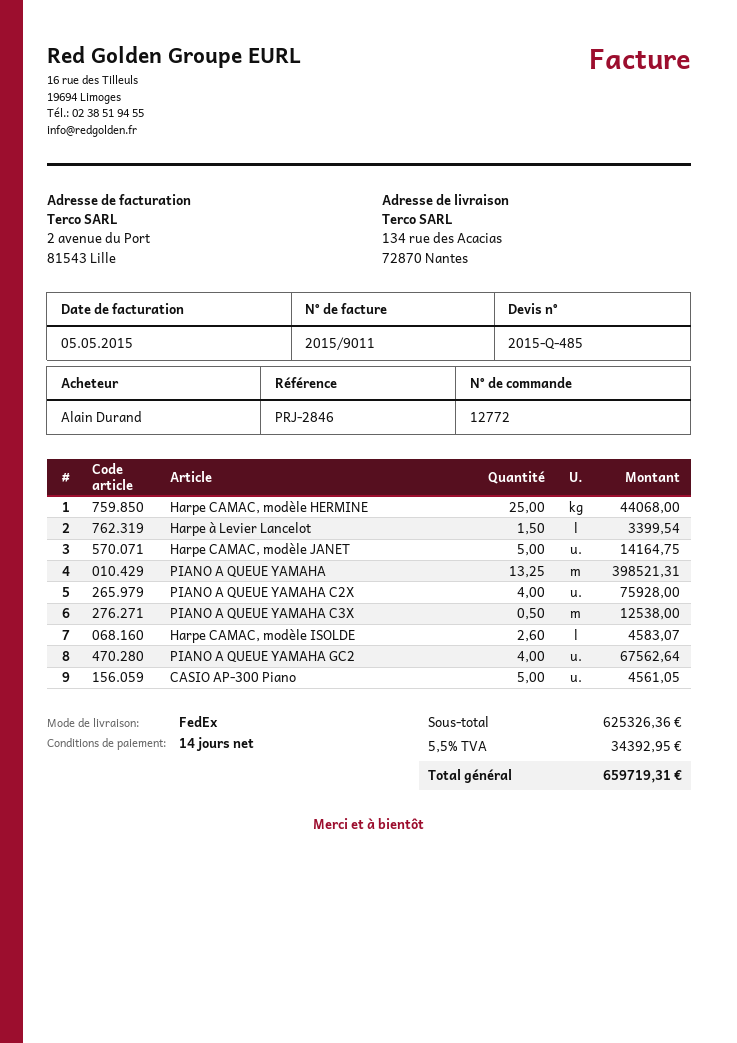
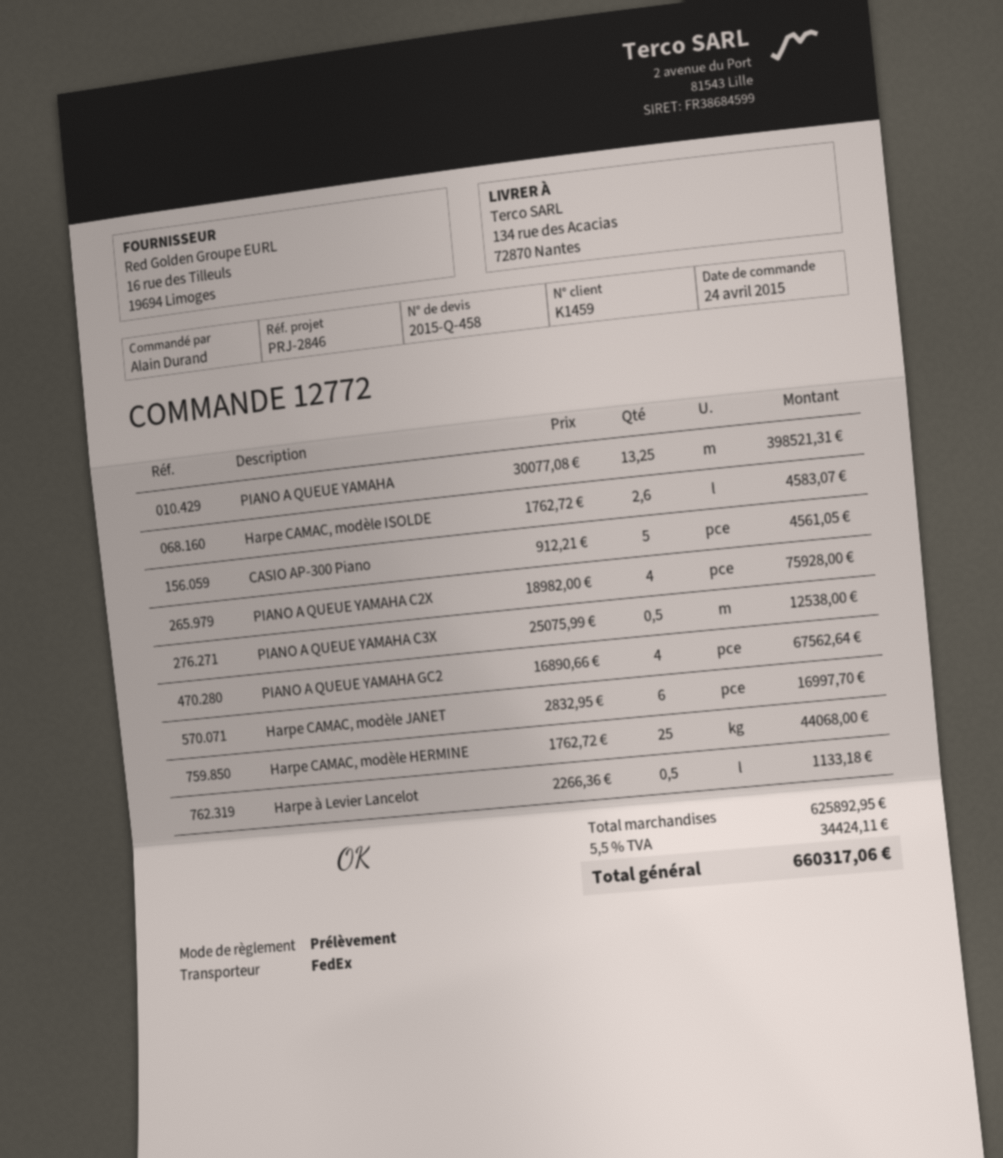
quote number: 2015-Q-485 -> 2015-Q-458
Harpe à Levier Lancelot: 1.5 for 3399.54 -> 0.5 for 1133.18
Harpe CAMAC, modèle JANET: 5 for 14164.75 -> 6 for 16997.70
subtotal: 625326.36 -> 625892.95
tax: 5.5% = 34392.95 -> 5.5% = 34424.11
total: 659719.31 -> 660317.06

